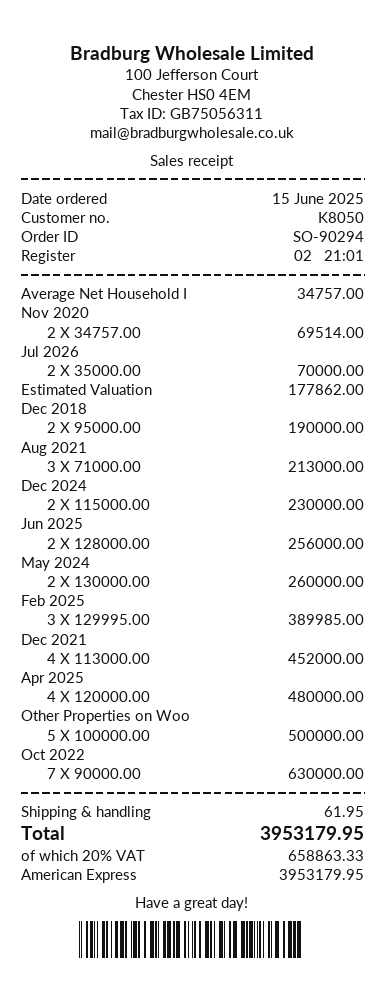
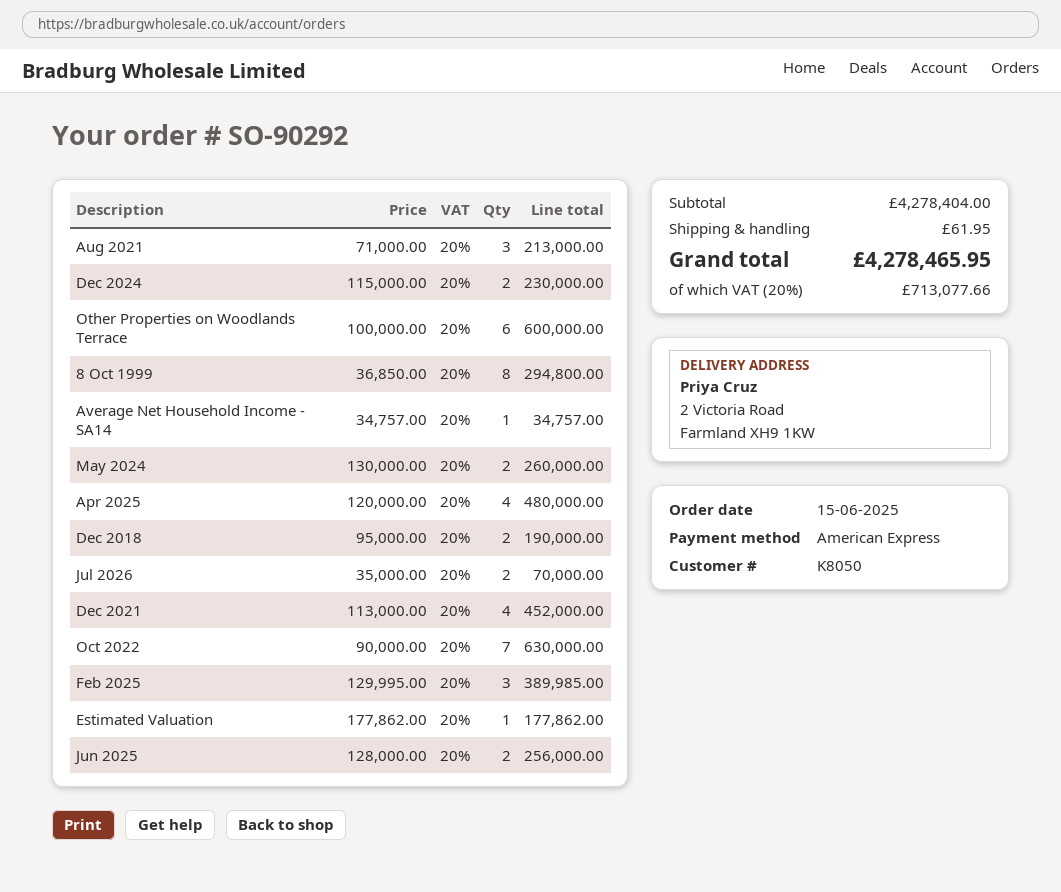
order number: SO-90294 -> SO-90292
Nov 2020: 2 x 34757.00 = 69514.00 -> none
Other Properties on Woo: 5 x 100000.00 = 500000.00 -> 6 x 100000.00 = 600000.00
8 Oct 1999: none -> 8 x 36850.00 = 294800.00
tax: 20% = 658863.33 -> 20% = 713077.66
total: 3953179.95 -> 4278465.95

